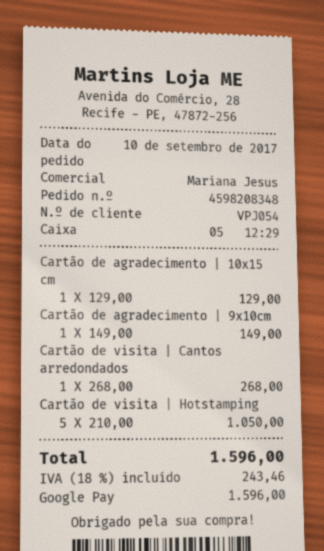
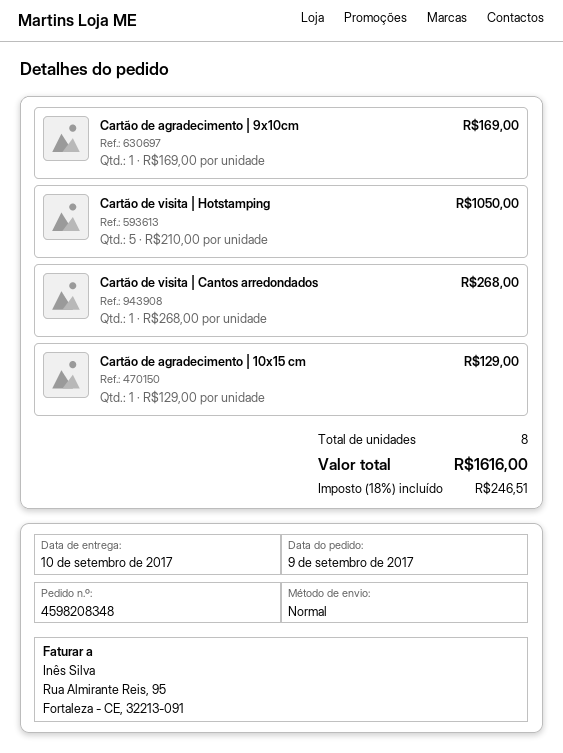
order date: 2017-09-10 -> 2017-09-09
Cartão de agradecimento | 9x10cm: 1 x 149.00 = 149.00 -> 1 x 169.00 = 169.00
tax: 18% = 243.46 -> 18% = 246.51
total: 1596.00 -> 1616.00

